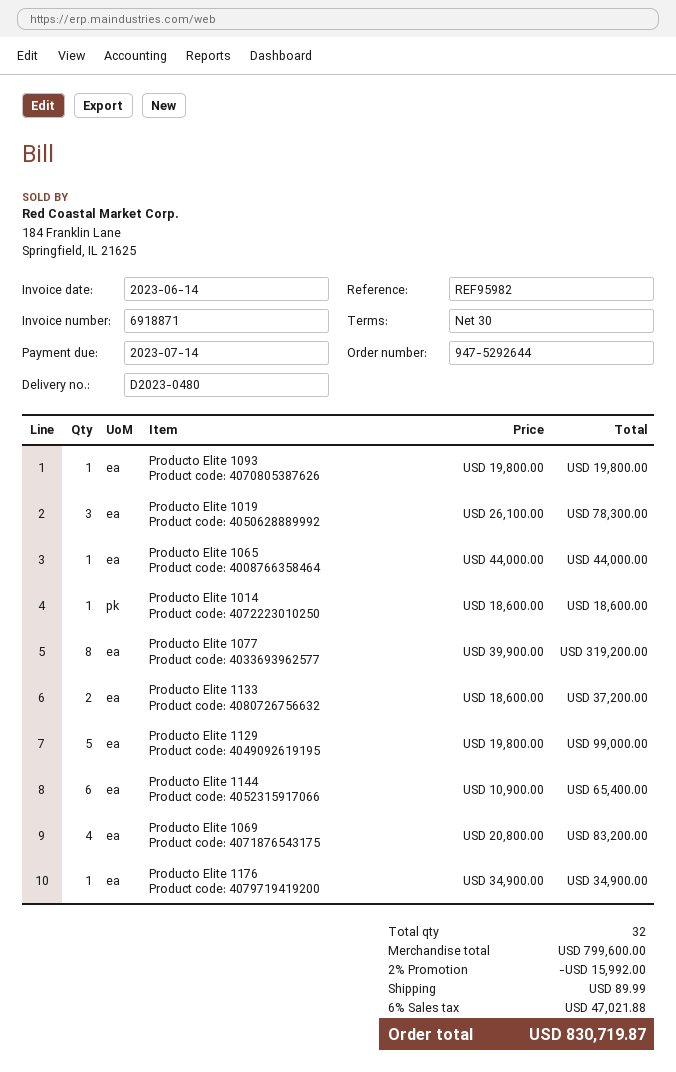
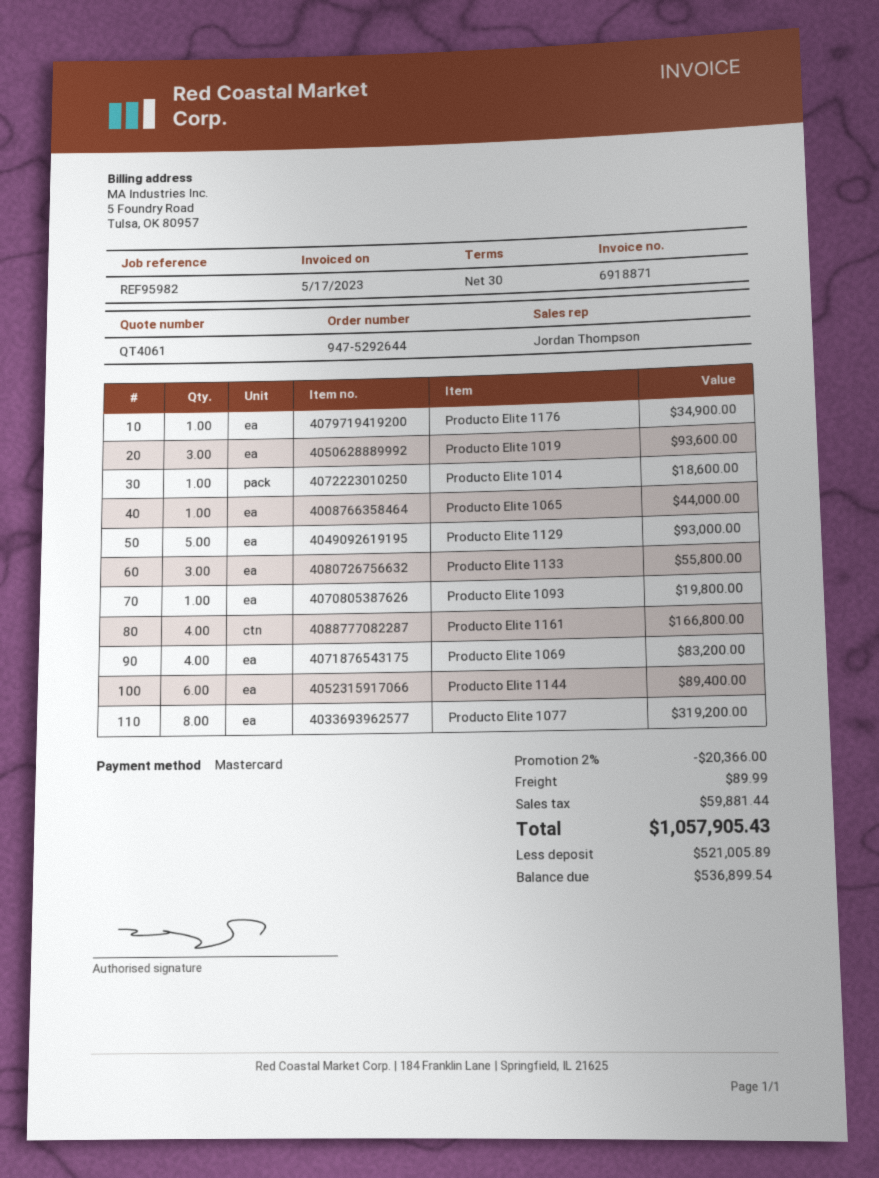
invoice date: 2023-06-14 -> 2023-05-17
Producto Elite 1019: 3 for 78300.00 -> 3 for 93600.00
Producto Elite 1133: 2 for 37200.00 -> 3 for 55800.00
Producto Elite 1129: 5 for 99000.00 -> 5 for 93000.00
Producto Elite 1144: 6 for 65400.00 -> 6 for 89400.00
Producto Elite 1161: none -> 4 for 166800.00
discount: 2% = 15992.00 -> 2% = 20366.00
tax: 47021.88 -> 59881.44
total: 830719.87 -> 1057905.43

